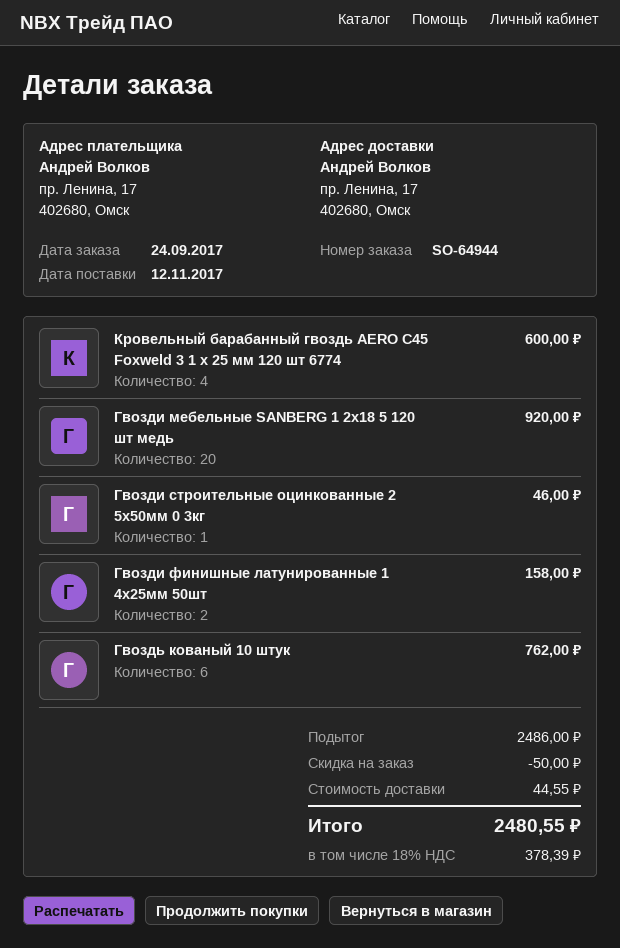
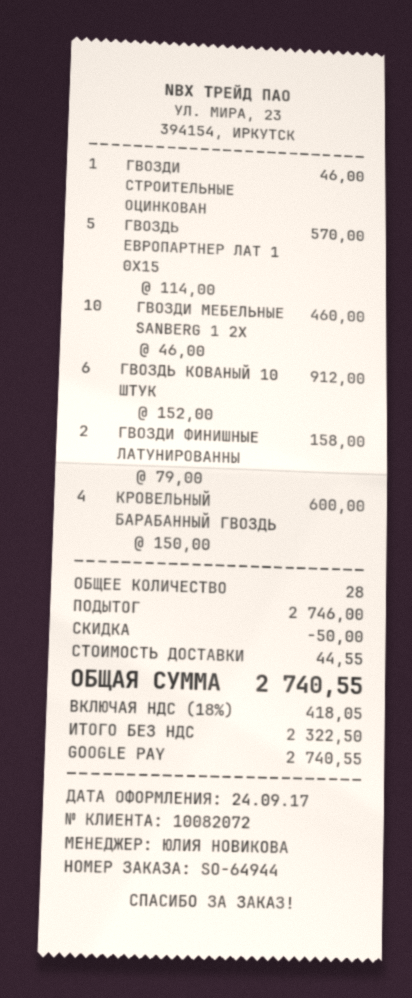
Гвозди мебельные SANBERG 1 2х18 5 120 шт медь: 20 for 920.00 -> 10 for 460.00
Гвоздь кованый 10 штук: 6 for 762.00 -> 6 for 912.00
ГВОЗДЬ ЕВРОПАРТНЕР ЛАТ 1 0Х15: none -> 5 for 570.00
subtotal: 2486.00 -> 2746.00
tax: 18% = 378.39 -> 18% = 418.05
total: 2480.55 -> 2740.55

